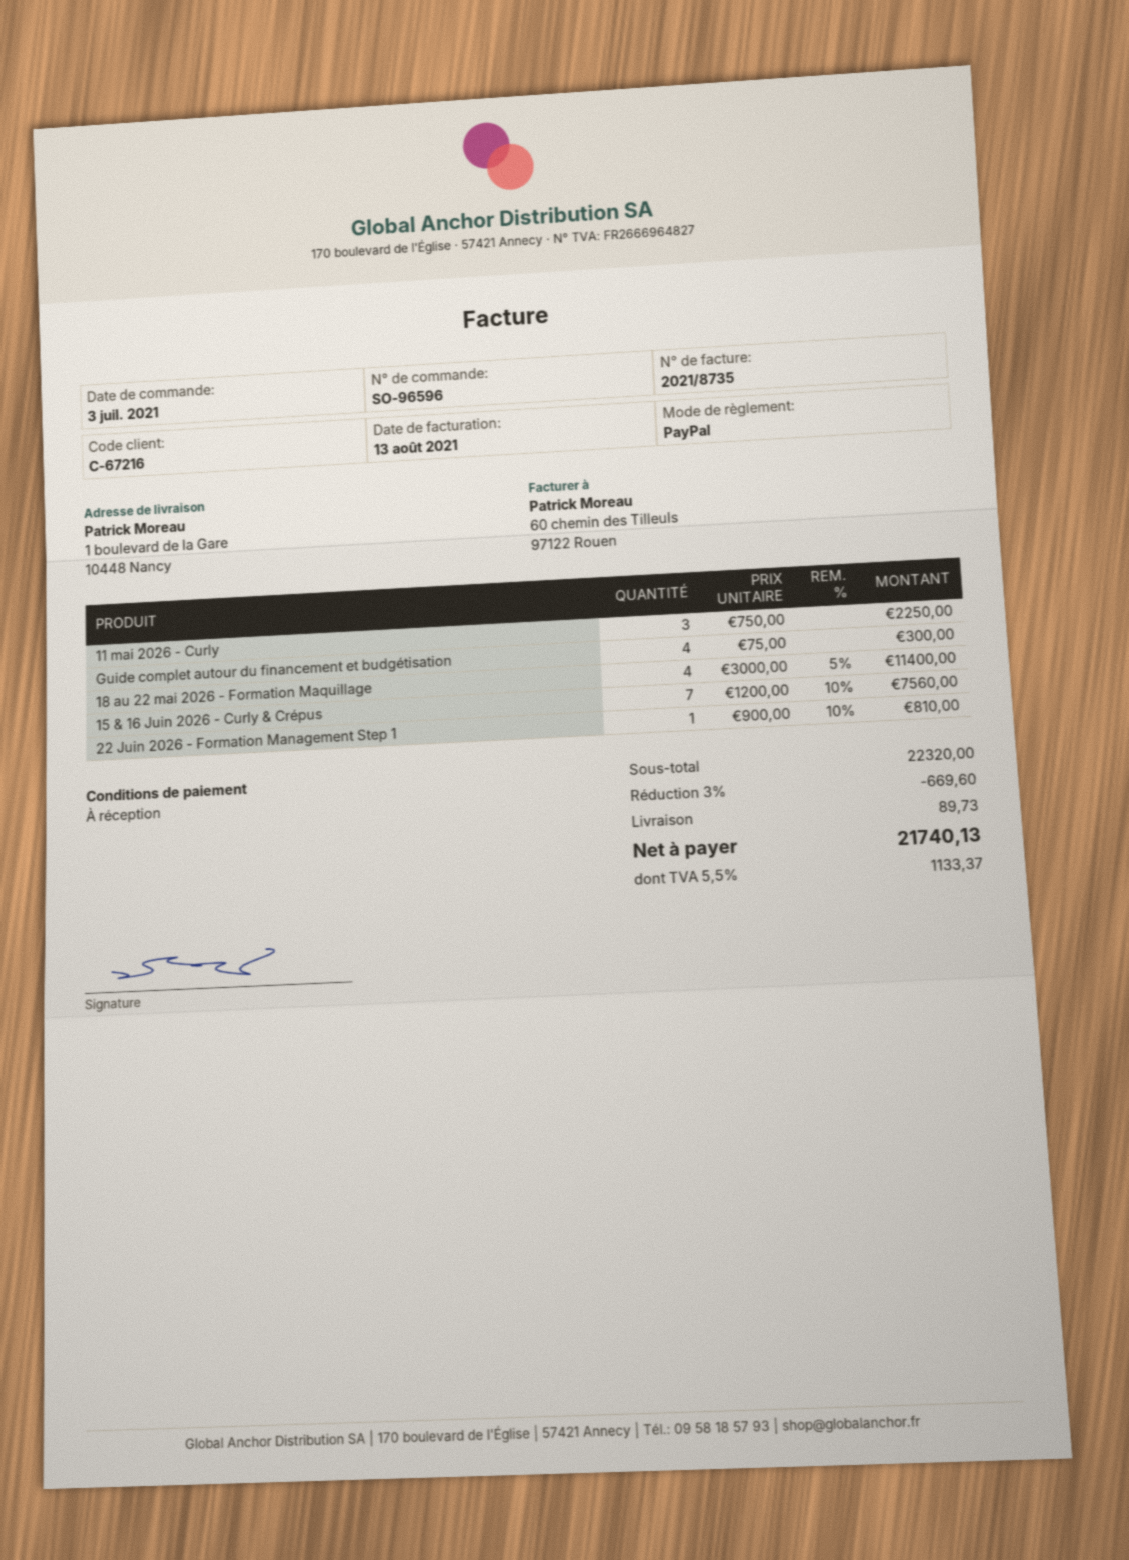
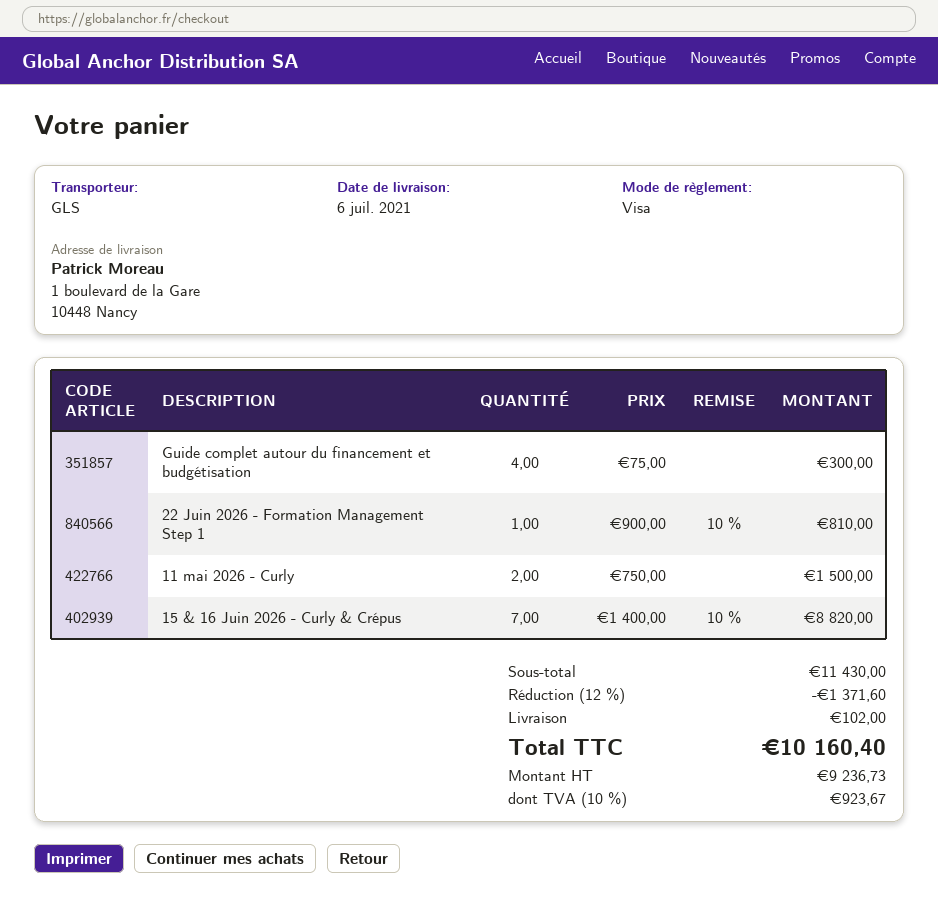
payment method: PayPal -> Visa
11 mai 2026 - Curly: 3 x 750.00 = 2250.00 -> 2 x 750.00 = 1500.00
18 au 22 mai 2026 - Formation Maquillage: 4 x 3000.00 - 5% = 11400.00 -> none
15 & 16 Juin 2026 - Curly & Crépus: 7 x 1200.00 - 10% = 7560.00 -> 7 x 1400.00 - 10% = 8820.00
subtotal: 22320.00 -> 11430.00
discount: 3% = 669.60 -> 12% = 1371.60
shipping: 89.73 -> 102.00
tax: 5.5% = 1133.37 -> 10% = 923.67
total: 21740.13 -> 10160.40

